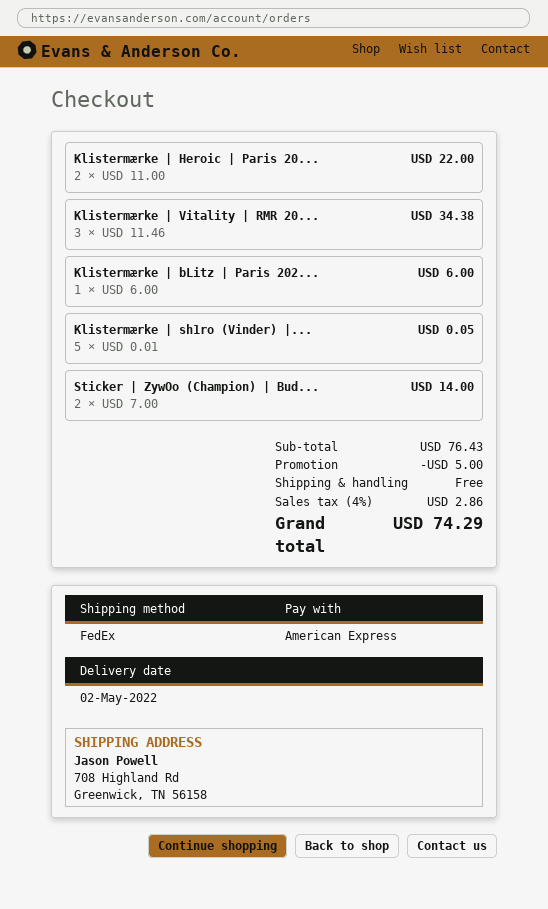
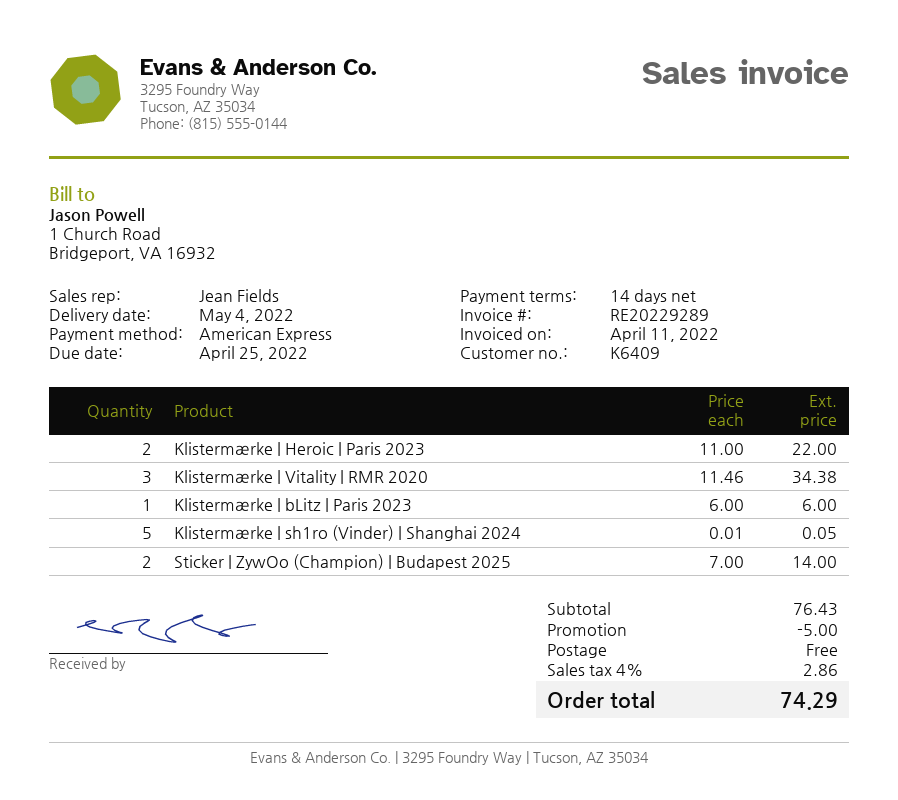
delivery date: 2022-05-02 -> 2022-05-04

